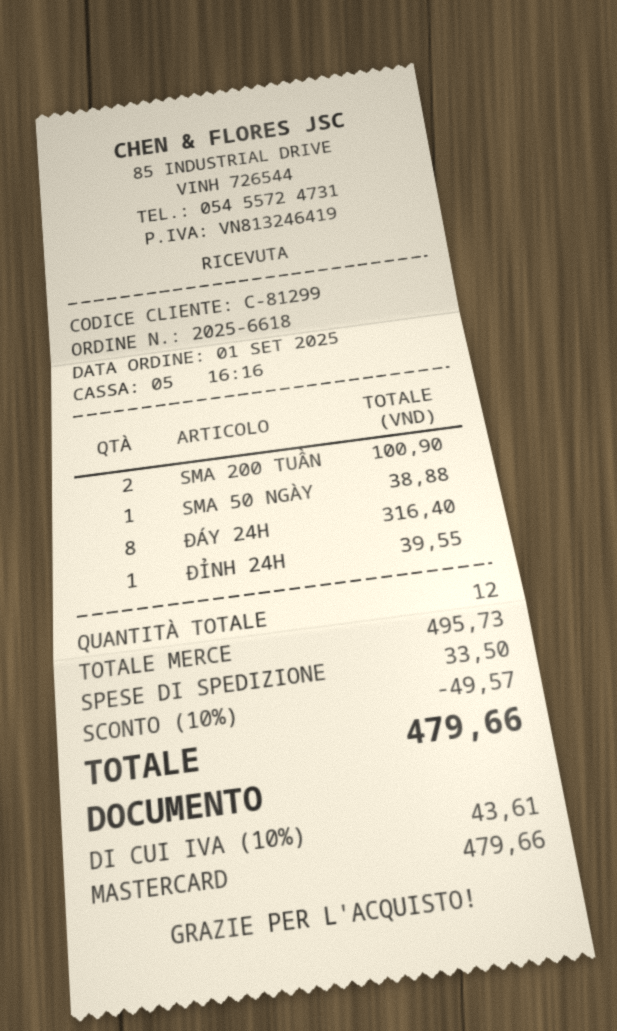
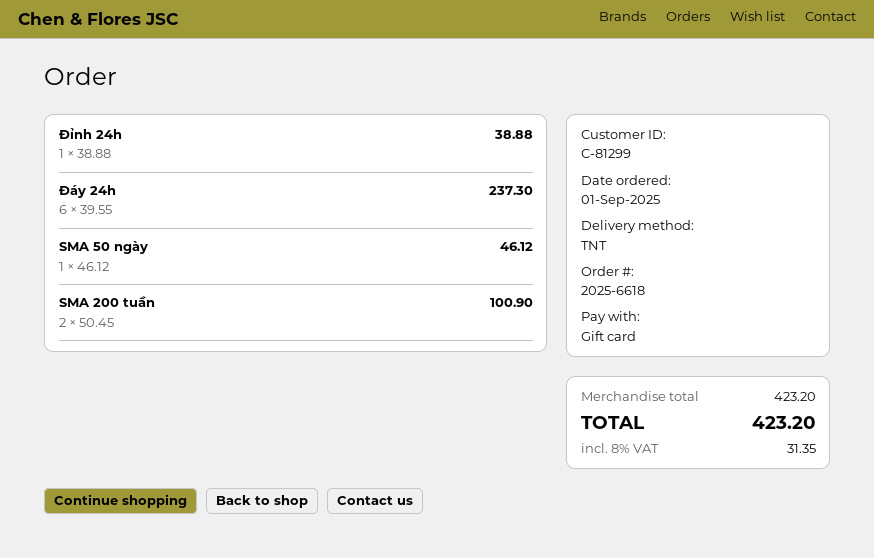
payment method: Mastercard -> gift card
SMA 50 NGÀY: 1 for 38.88 -> 1 for 46.12
ĐÁY 24H: 8 for 316.40 -> 6 for 237.30
ĐỈNH 24H: 1 for 39.55 -> 1 for 38.88
subtotal: 495.73 -> 423.20
discount: 10% = 49.57 -> none
shipping: 33.50 -> none
tax: 10% = 43.61 -> 8% = 31.35
total: 479.66 -> 423.20

